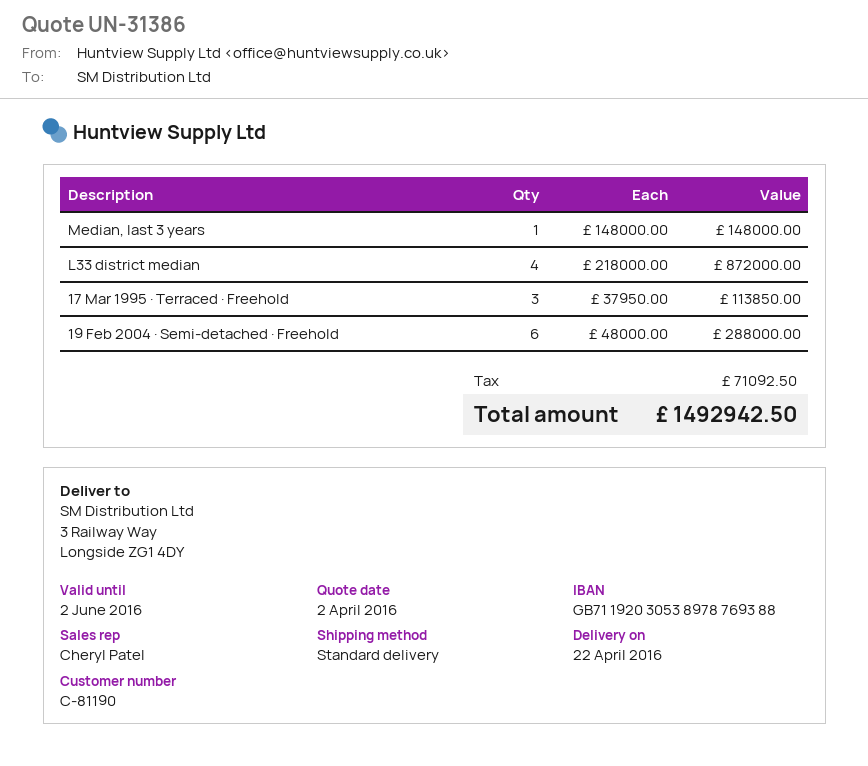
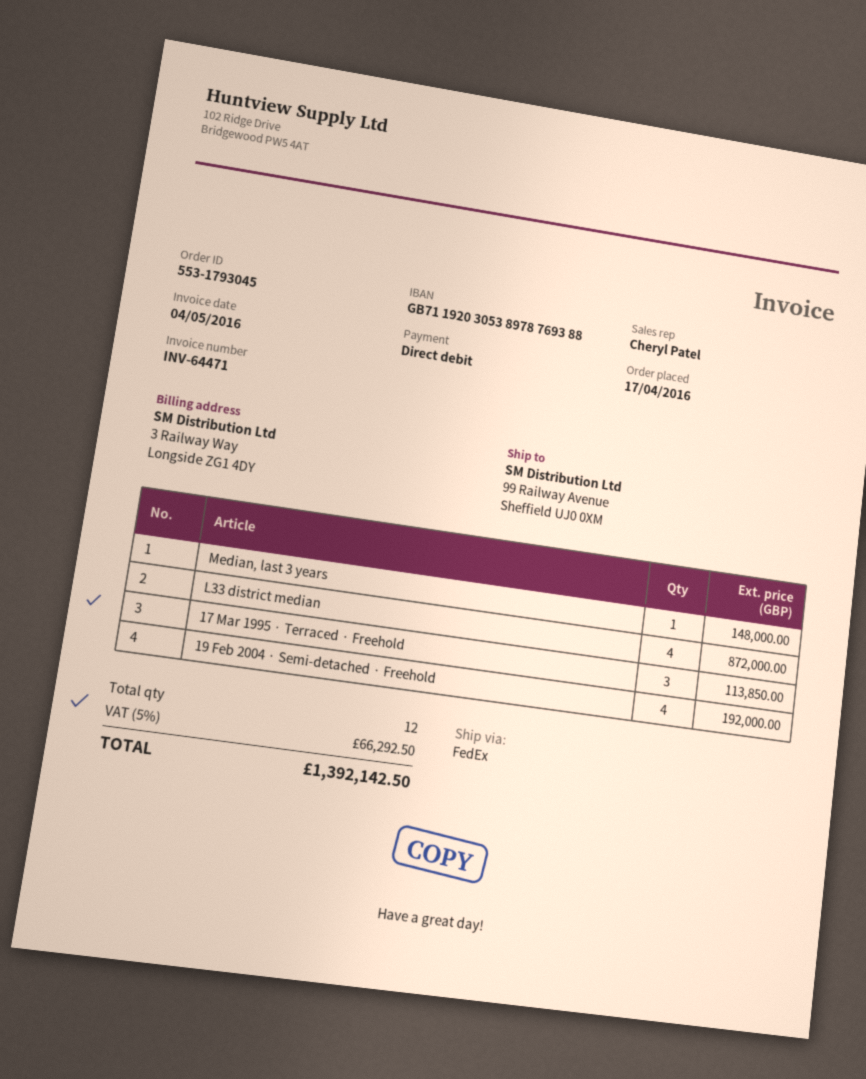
shipping method: standard -> FedEx
ship to: 3 Railway Way, Longside ZG1 4DY -> 99 Railway Avenue, Sheffield UJ0 0XM
19 Feb 2004 · Semi-detached · Freehold: 6 for 288000.00 -> 4 for 192000.00
tax: 71092.50 -> 66292.50
total: 1492942.50 -> 1392142.50

